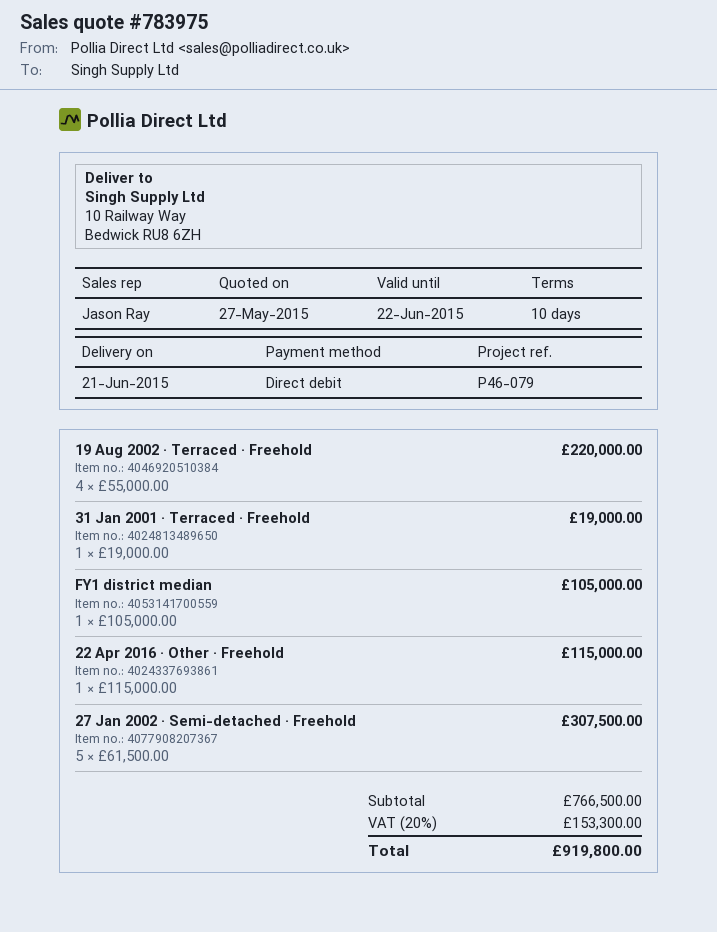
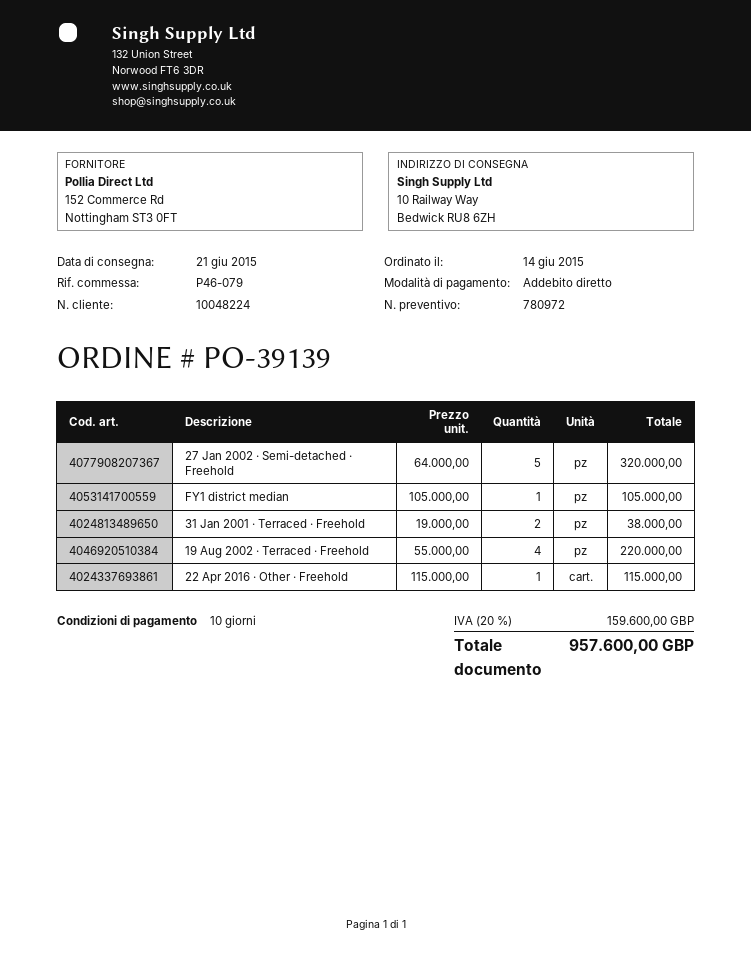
quote number: 783975 -> 780972
31 Jan 2001 · Terraced · Freehold: 1 x 19000.00 = 19000.00 -> 2 x 19000.00 = 38000.00
27 Jan 2002 · Semi-detached · Freehold: 5 x 61500.00 = 307500.00 -> 5 x 64000.00 = 320000.00
tax: 20% = 153300.00 -> 20% = 159600.00
total: 919800.00 -> 957600.00

